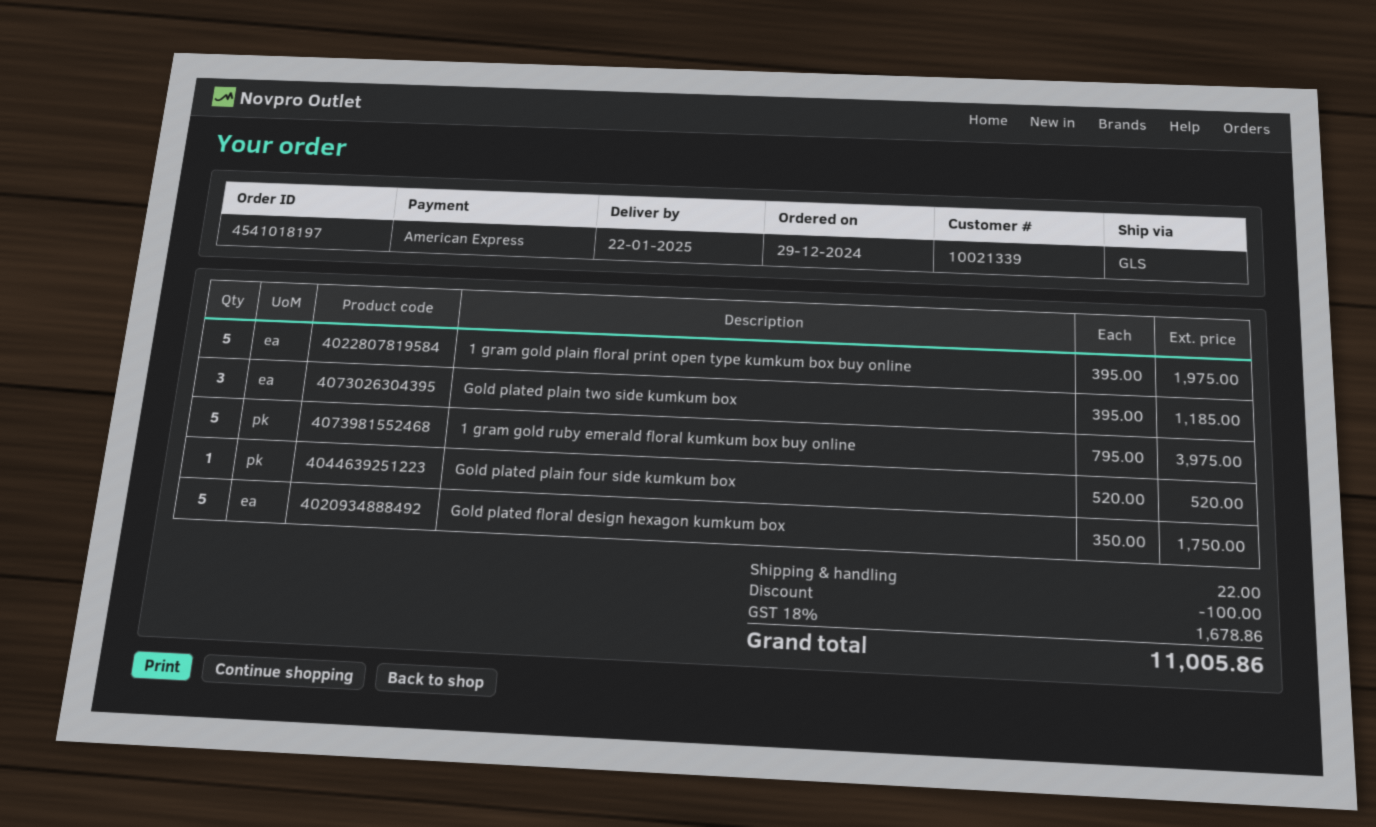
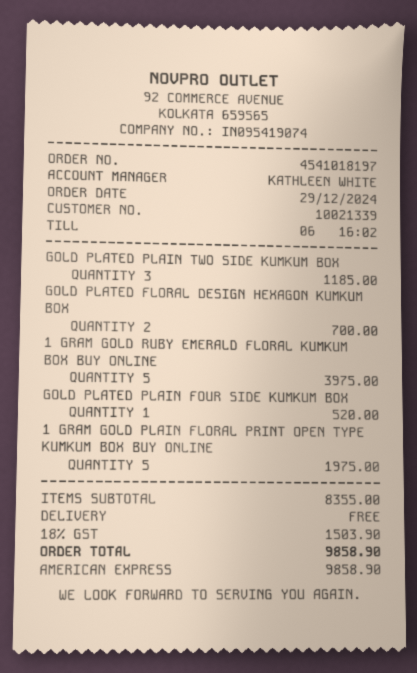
Gold plated floral design hexagon kumkum box: 5 for 1750.00 -> 2 for 700.00
discount: 100.00 -> none
shipping: 22.00 -> 0.00
tax: 18% = 1678.86 -> 18% = 1503.90
total: 11005.86 -> 9858.90

